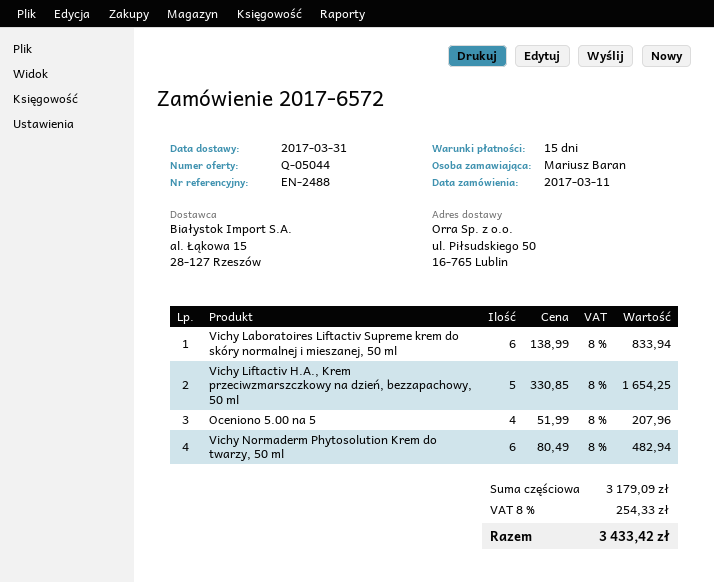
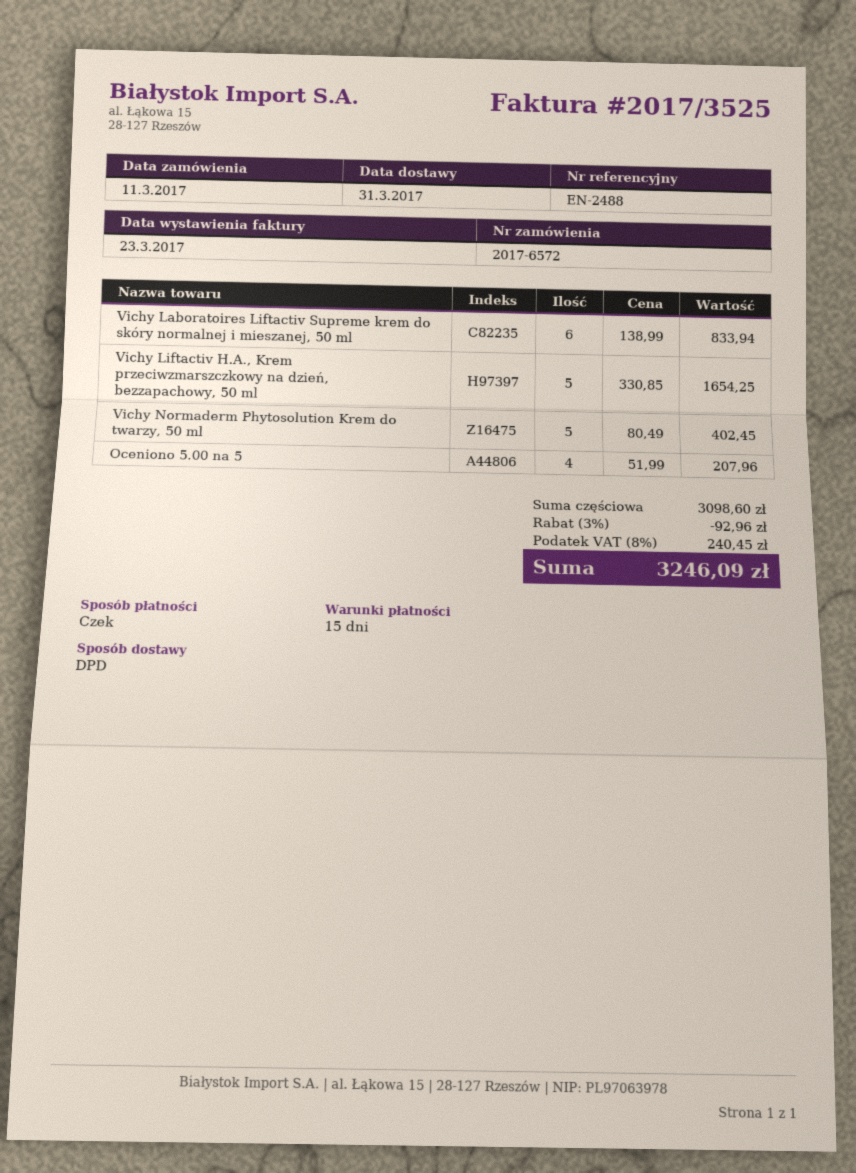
Vichy Normaderm Phytosolution Krem do twarzy, 50 ml: 6 x 80.49 = 482.94 -> 5 x 80.49 = 402.45
subtotal: 3179.09 -> 3098.60
discount: none -> 3% = 92.96
tax: 8% = 254.33 -> 8% = 240.45
total: 3433.42 -> 3246.09

